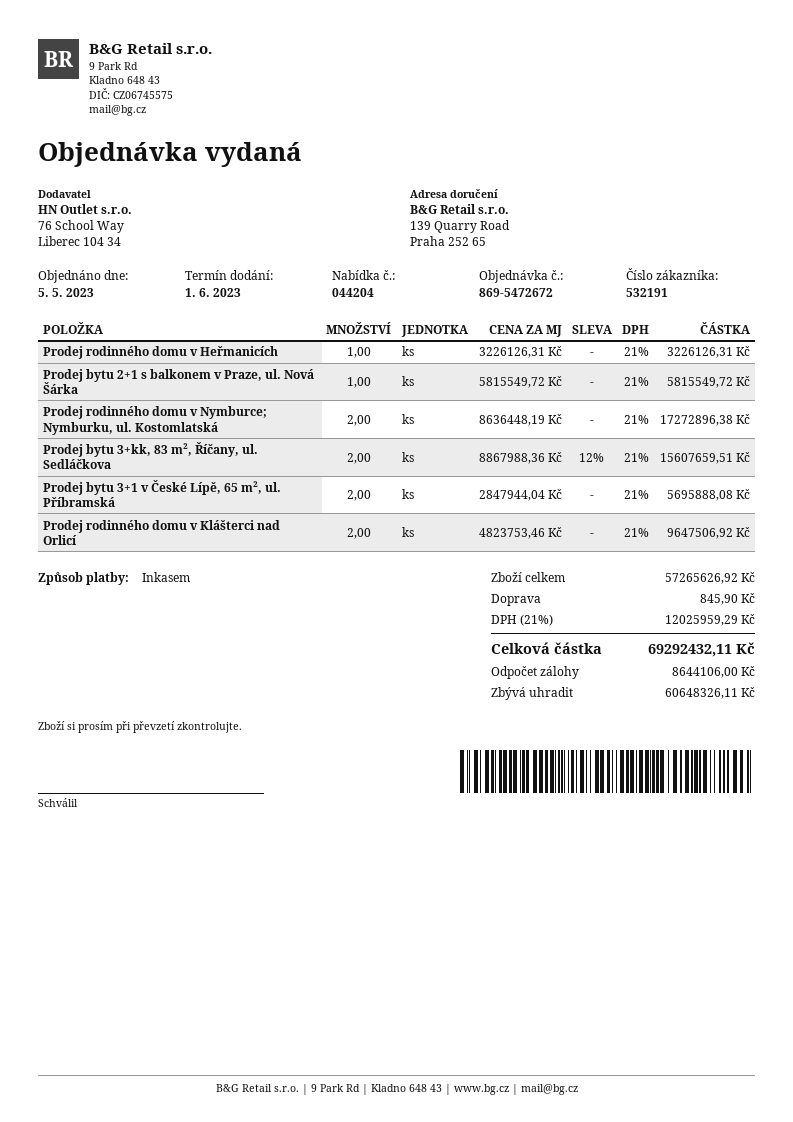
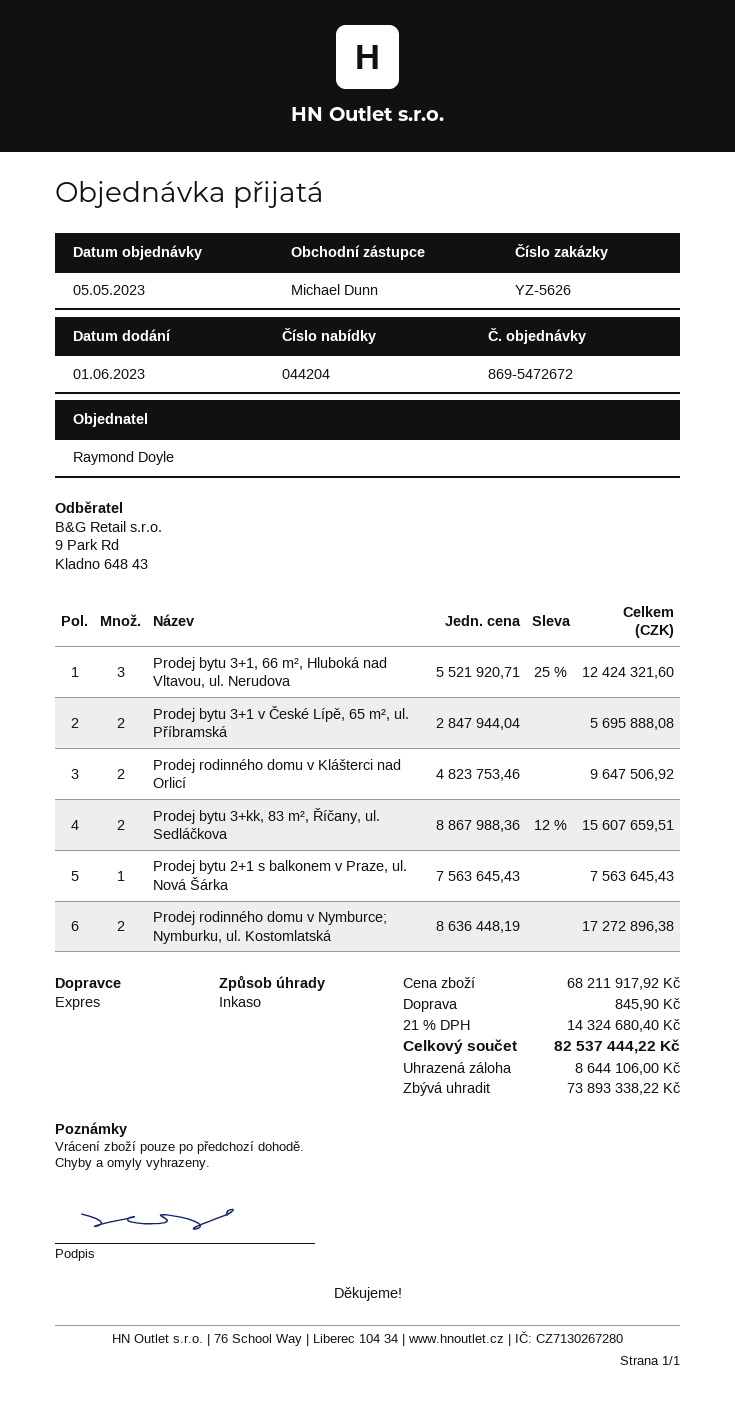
Prodej rodinného domu v Heřmanicích: 1 x 3226126.31 = 3226126.31 -> none
Prodej bytu 2+1 s balkonem v Praze, ul. Nová Šárka: 1 x 5815549.72 = 5815549.72 -> 1 x 7563645.43 = 7563645.43
Prodej bytu 3+1, 66 m², Hluboká nad Vltavou, ul. Nerudova: none -> 3 x 5521920.71 - 25% = 12424321.60
subtotal: 57265626.92 -> 68211917.92
tax: 21% = 12025959.29 -> 21% = 14324680.40
total: 69292432.11 -> 82537444.22
balance: 60648326.11 -> 73893338.22

